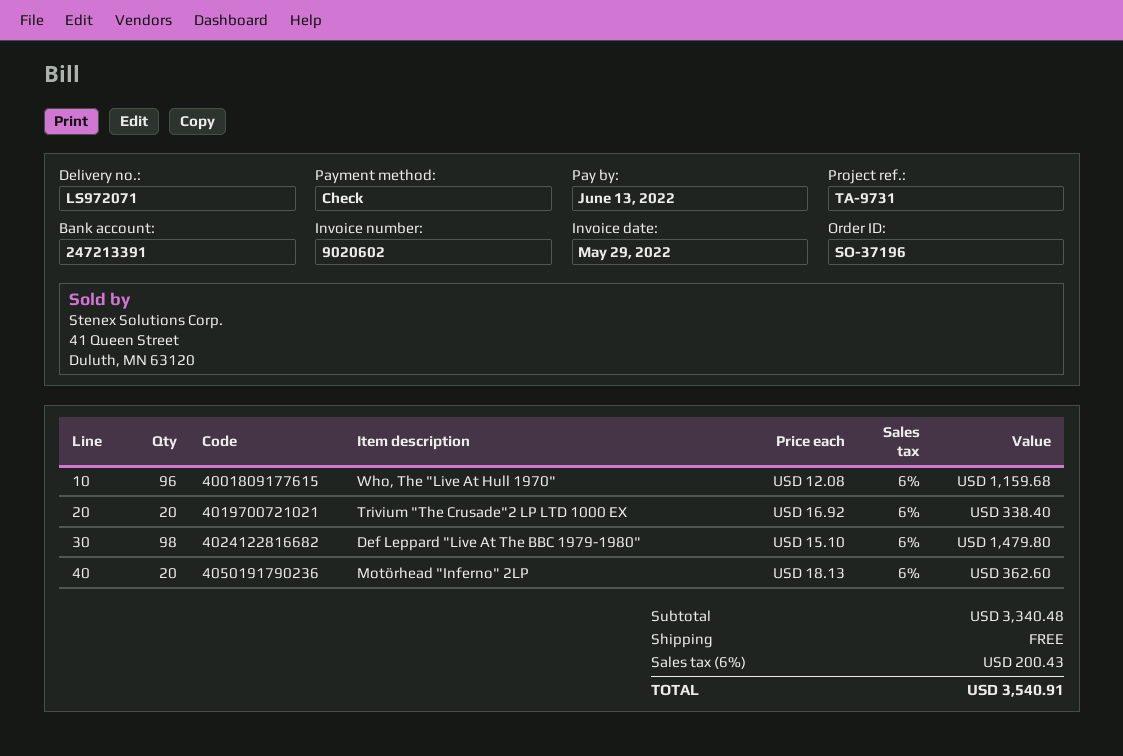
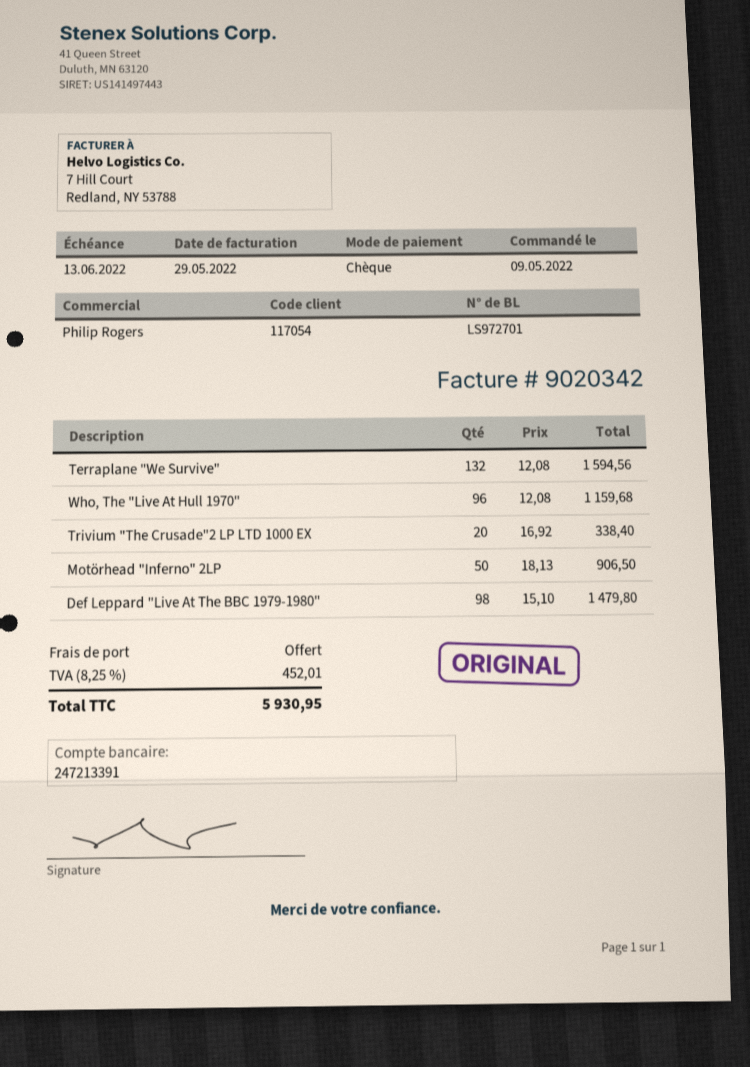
delivery note number: LS972071 -> LS972701
invoice number: 9020602 -> 9020342
Motörhead "Inferno" 2LP: 20 x 18.13 = 362.60 -> 50 x 18.13 = 906.50
Terraplane "We Survive": none -> 132 x 12.08 = 1594.56
tax: 6% = 200.43 -> 8.25% = 452.01
total: 3540.91 -> 5930.95

